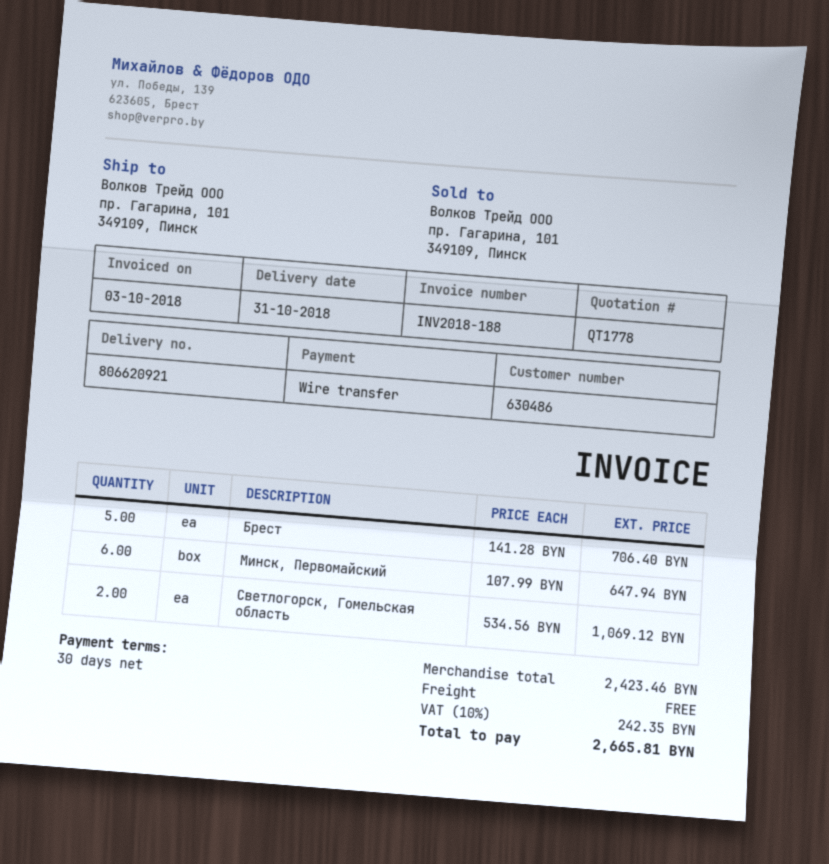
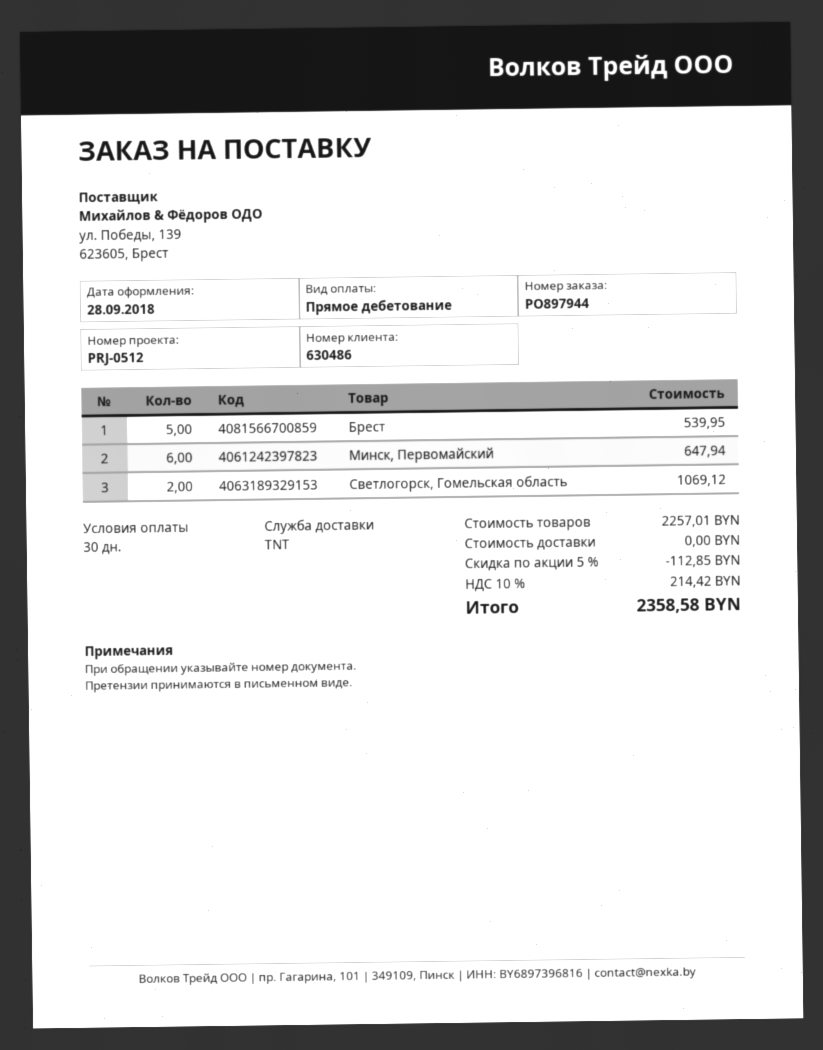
payment method: bank transfer -> direct debit
Брест: 5 for 706.40 -> 5 for 539.95
subtotal: 2423.46 -> 2257.01
discount: none -> 5% = 112.85
tax: 10% = 242.35 -> 10% = 214.42
total: 2665.81 -> 2358.58

